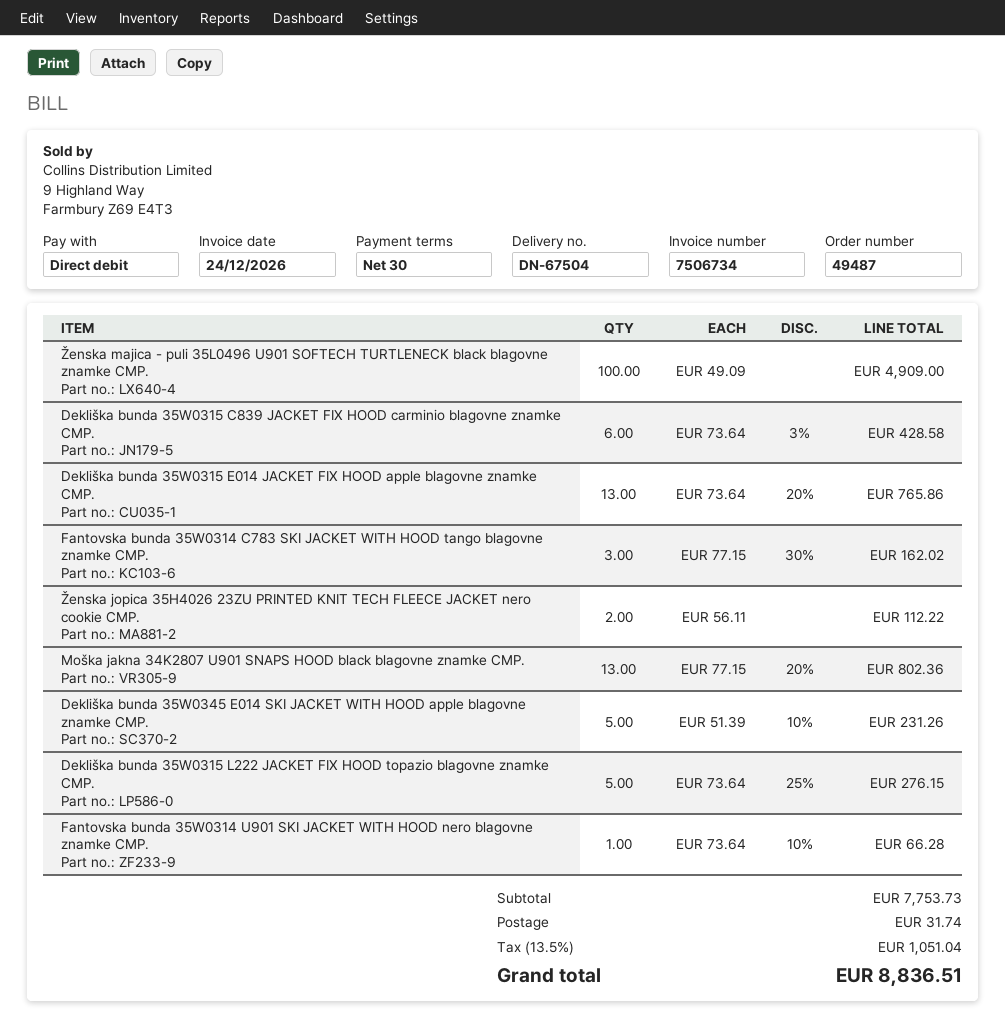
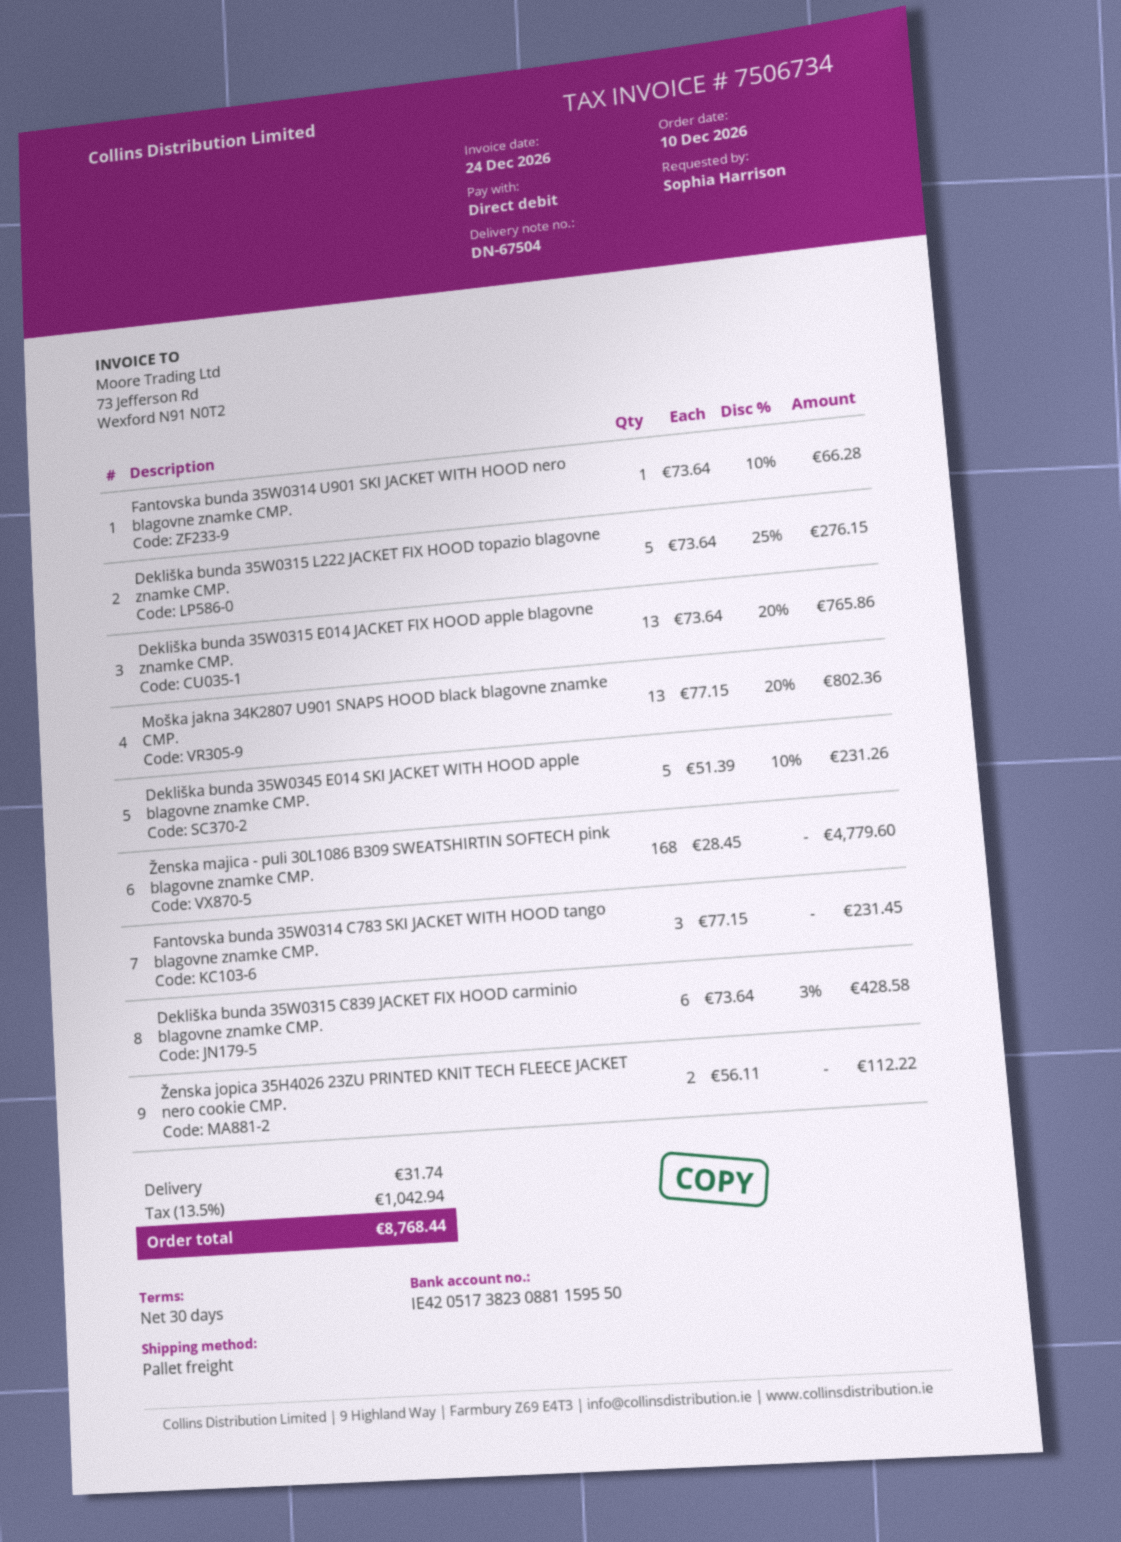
Ženska majica - puli 35L0496 U901 SOFTECH TURTLENECK black blagovne znamke CMP.: 100 x 49.09 = 4909.00 -> none
Fantovska bunda 35W0314 C783 SKI JACKET WITH HOOD tango blagovne znamke CMP.: 3 x 77.15 - 30% = 162.02 -> 3 x 77.15 = 231.45
Ženska majica - puli 30L1086 B309 SWEATSHIRTIN SOFTECH pink blagovne znamke CMP.: none -> 168 x 28.45 = 4779.60
tax: 13.5% = 1051.04 -> 13.5% = 1042.94
total: 8836.51 -> 8768.44

